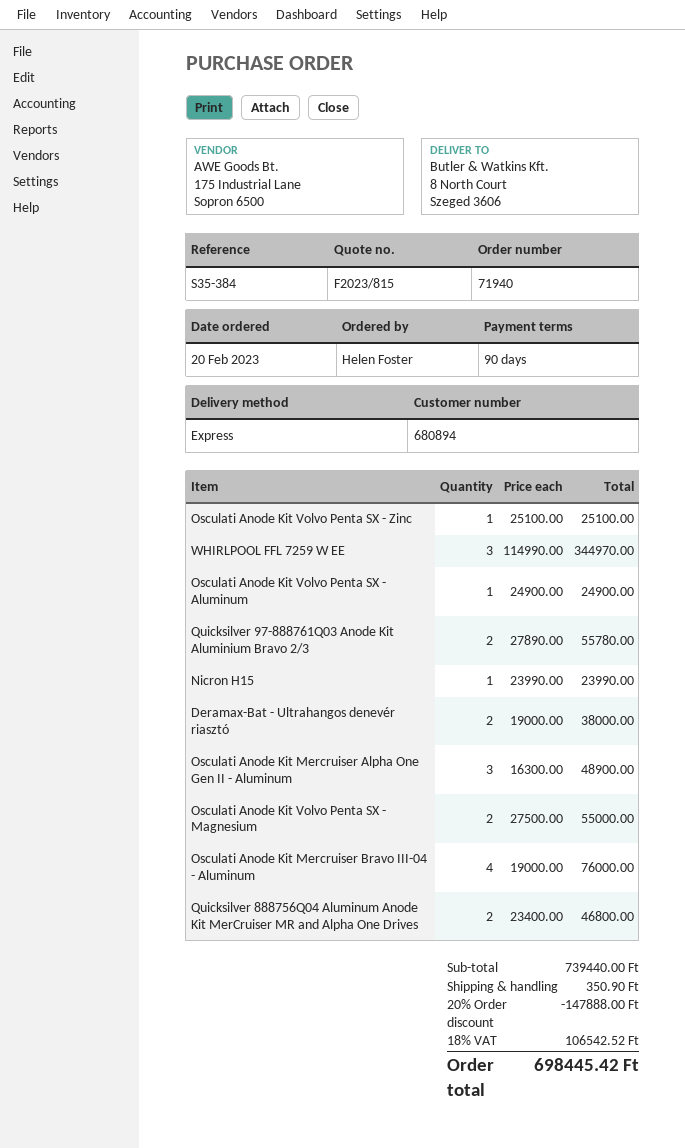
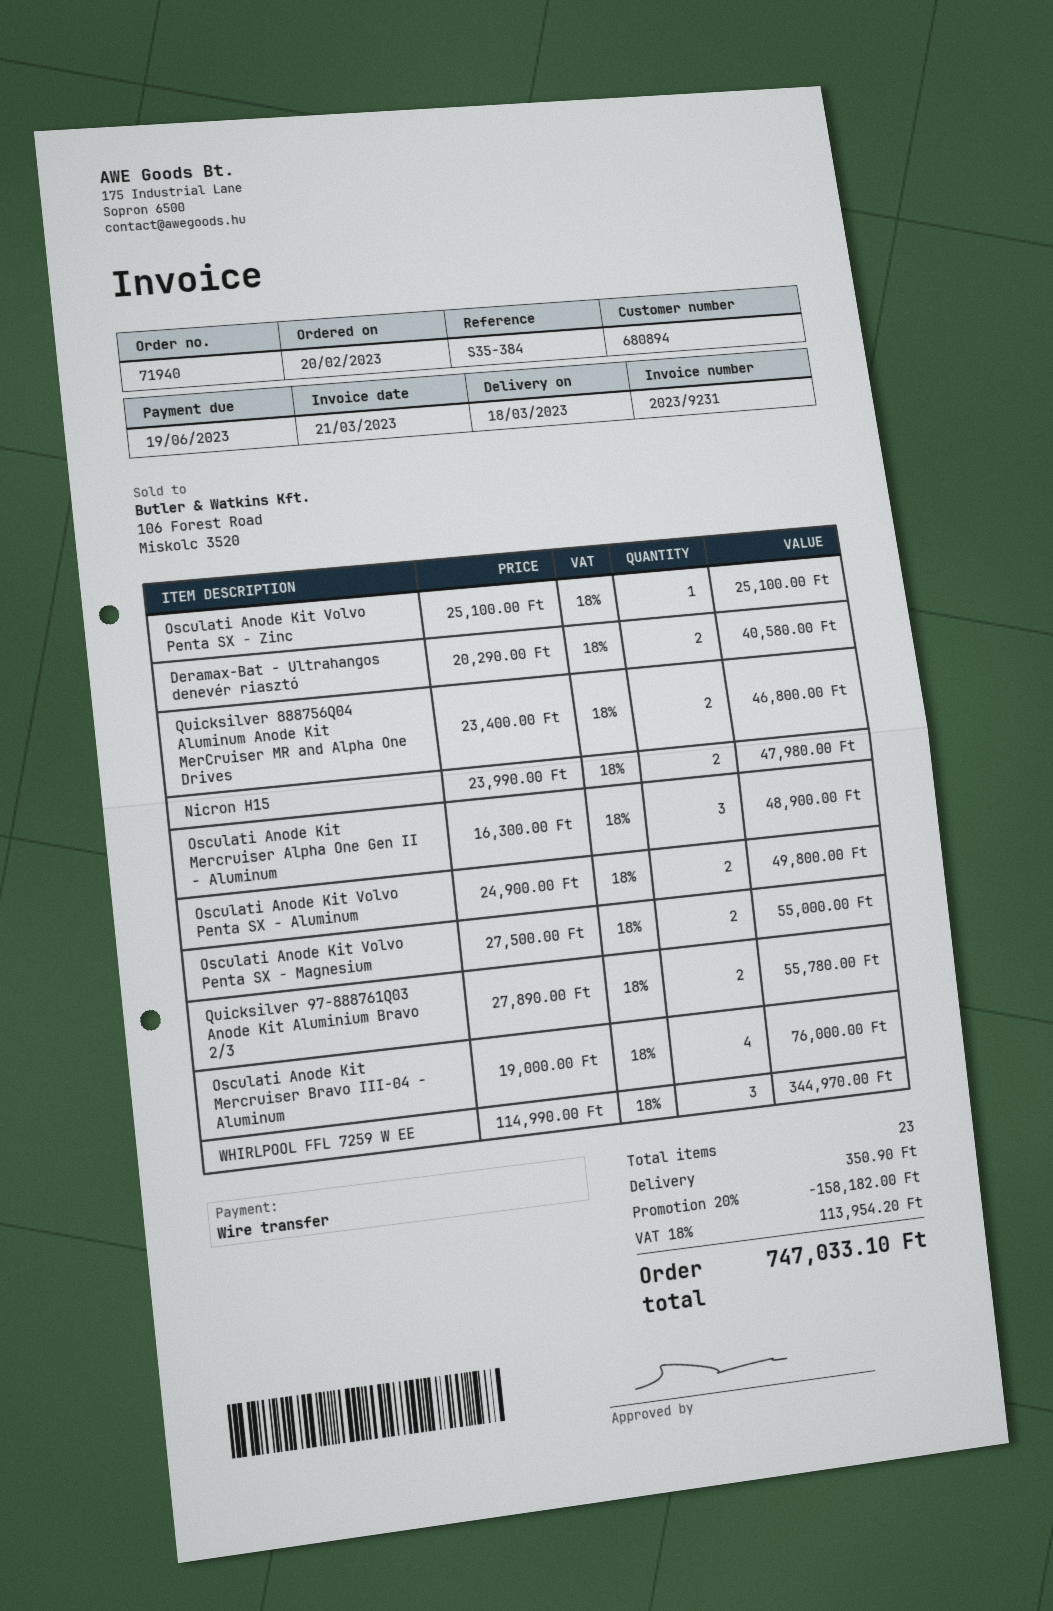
Osculati Anode Kit Volvo Penta SX - Aluminum: 1 x 24900.00 = 24900.00 -> 2 x 24900.00 = 49800.00
Nicron H15: 1 x 23990.00 = 23990.00 -> 2 x 23990.00 = 47980.00
Deramax-Bat - Ultrahangos denevér riasztó: 2 x 19000.00 = 38000.00 -> 2 x 20290.00 = 40580.00
discount: 20% = 147888.00 -> 20% = 158182.00
tax: 18% = 106542.52 -> 18% = 113954.20
total: 698445.42 -> 747033.10

